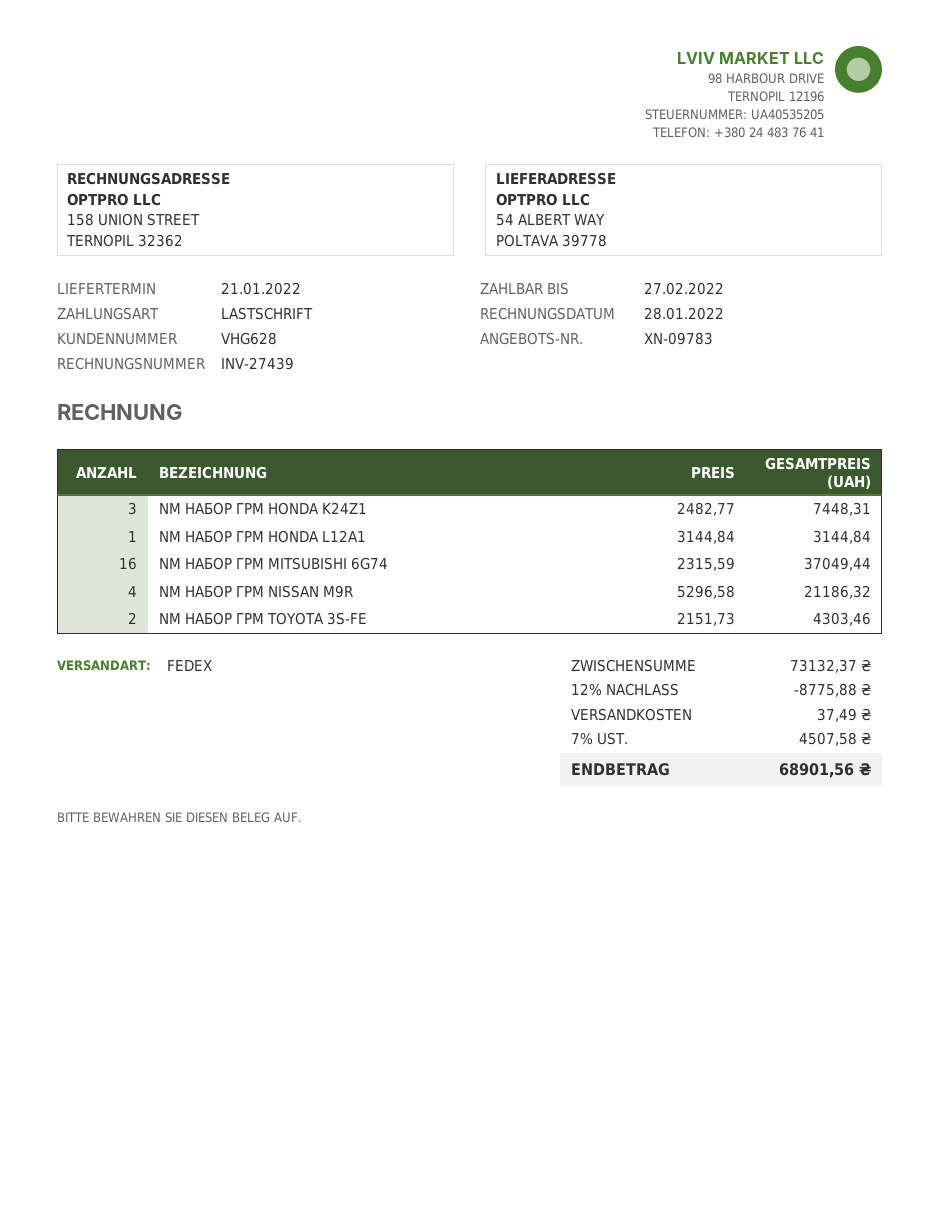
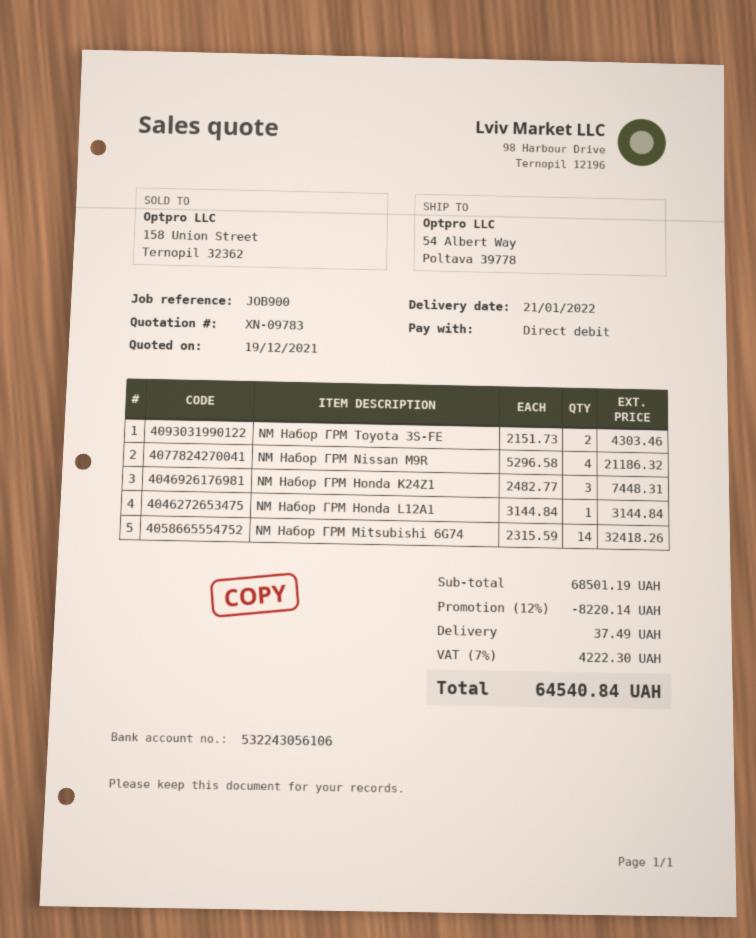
NM НАБОР ГРМ MITSUBISHI 6G74: 16 x 2315.59 = 37049.44 -> 14 x 2315.59 = 32418.26
subtotal: 73132.37 -> 68501.19
discount: 12% = 8775.88 -> 12% = 8220.14
tax: 7% = 4507.58 -> 7% = 4222.30
total: 68901.56 -> 64540.84

